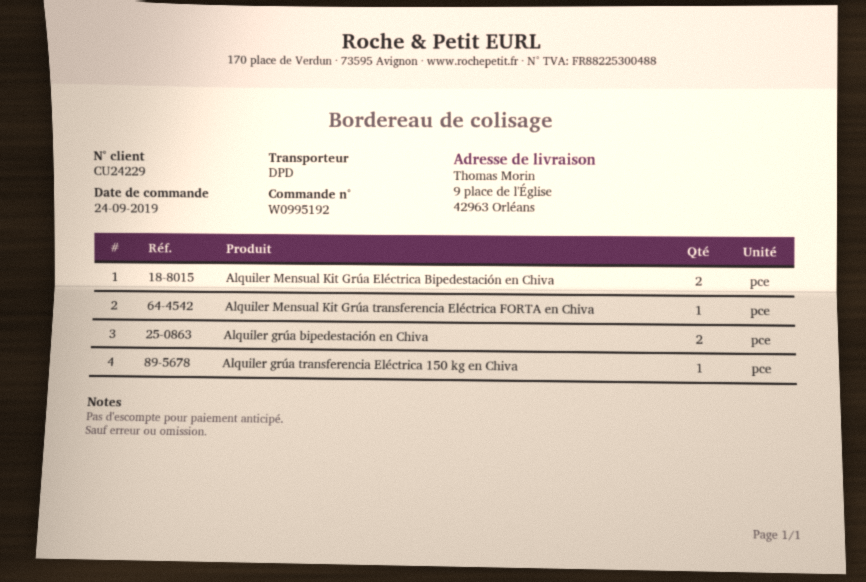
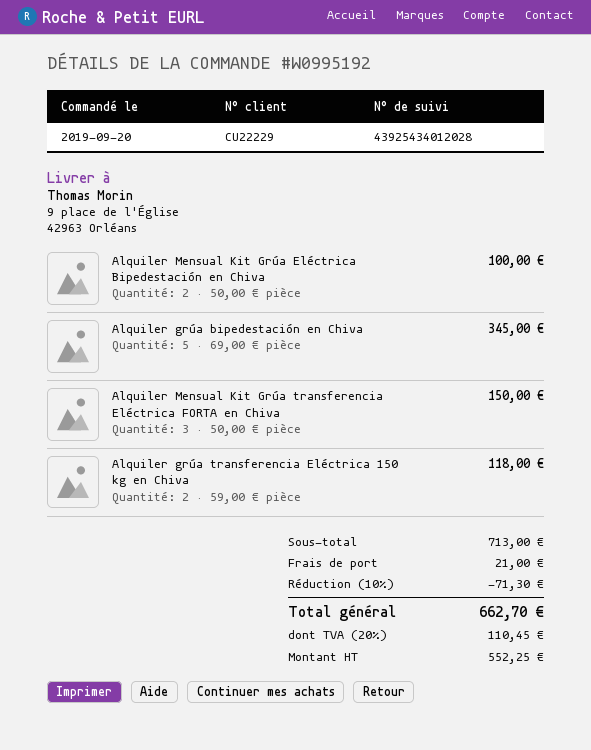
order date: 2019-09-24 -> 2019-09-20
customer number: CU24229 -> CU22229
Alquiler Mensual Kit Grúa transferencia Eléctrica FORTA en Chiva: 1 -> 3
Alquiler grúa bipedestación en Chiva: 2 -> 5
Alquiler grúa transferencia Eléctrica 150 kg en Chiva: 1 -> 2

